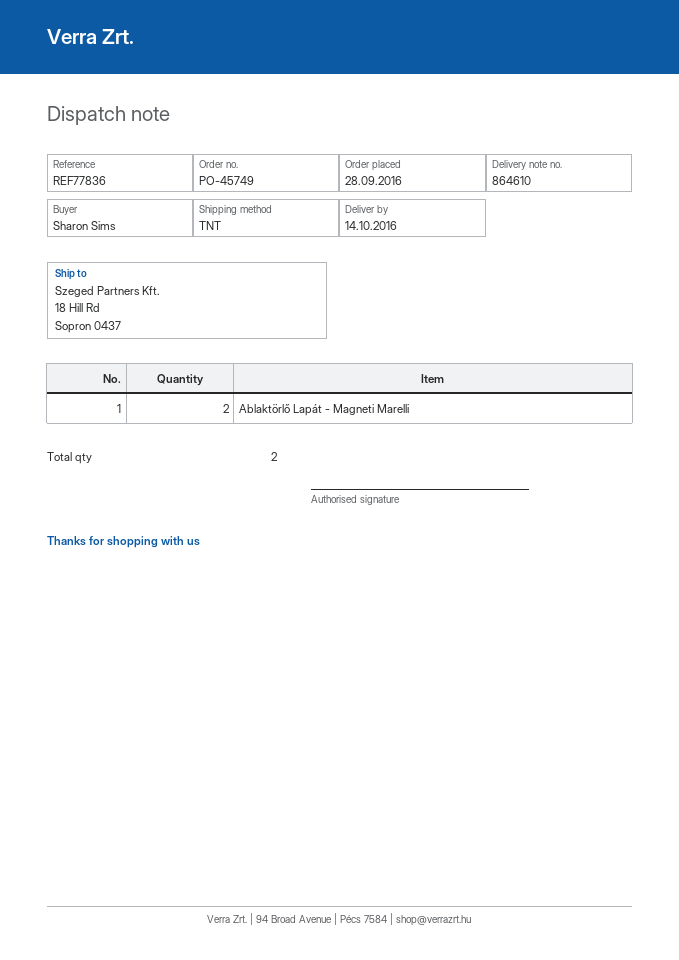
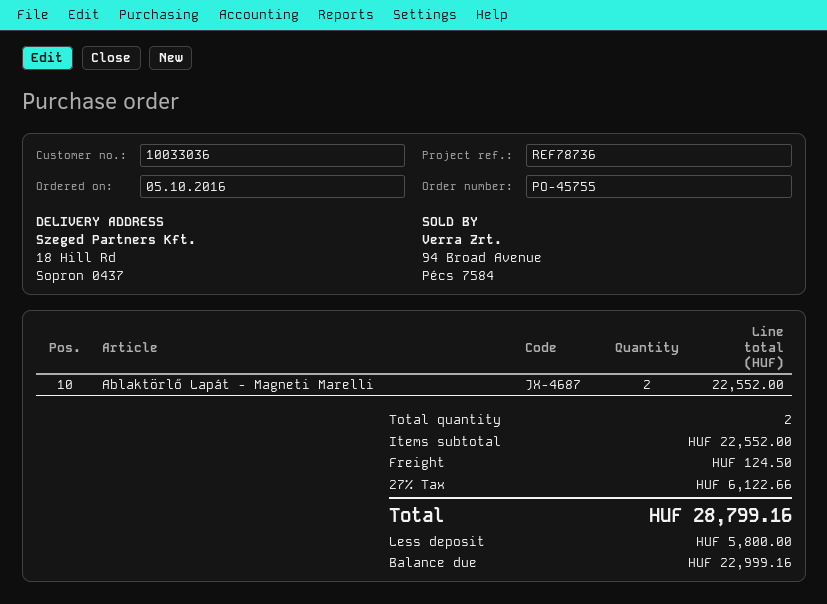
order number: PO-45749 -> PO-45755
order date: 2016-09-28 -> 2016-10-05
reference: REF77836 -> REF78736

